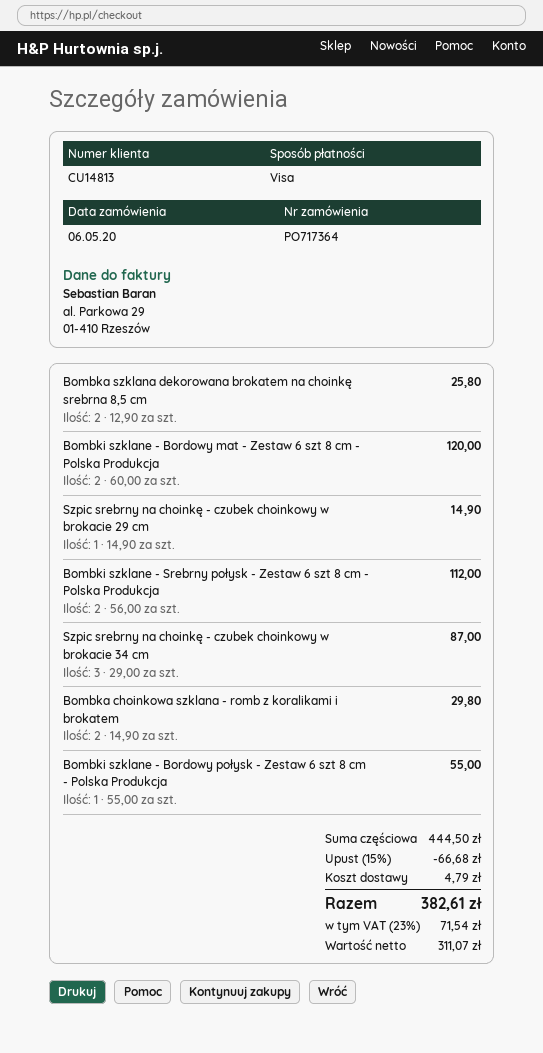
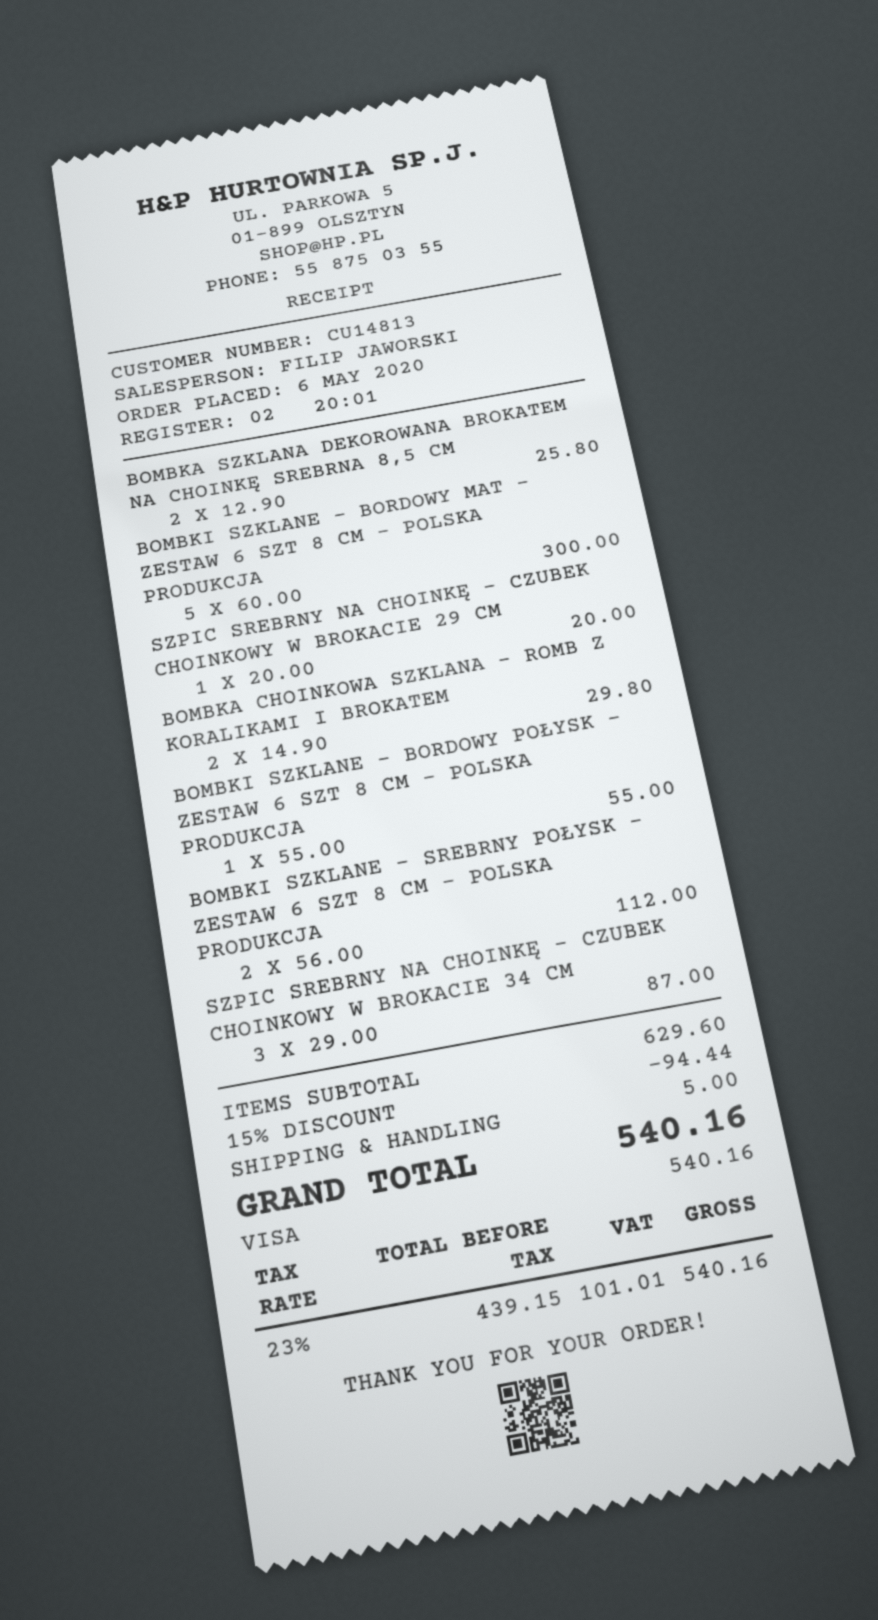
Bombki szklane - Bordowy mat - Zestaw 6 szt 8 cm - Polska Produkcja: 2 x 60.00 = 120.00 -> 5 x 60.00 = 300.00
Szpic srebrny na choinkę - czubek choinkowy w brokacie 29 cm: 1 x 14.90 = 14.90 -> 1 x 20.00 = 20.00
subtotal: 444.50 -> 629.60
discount: 15% = 66.68 -> 15% = 94.44
shipping: 4.79 -> 5.00
net: 311.07 -> 439.15
tax: 23% = 71.54 -> 23% = 101.01
total: 382.61 -> 540.16

